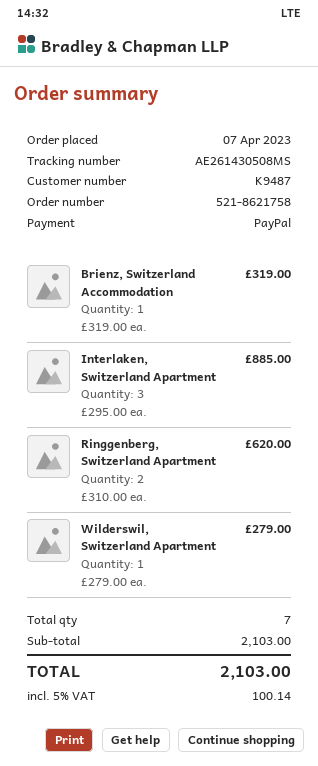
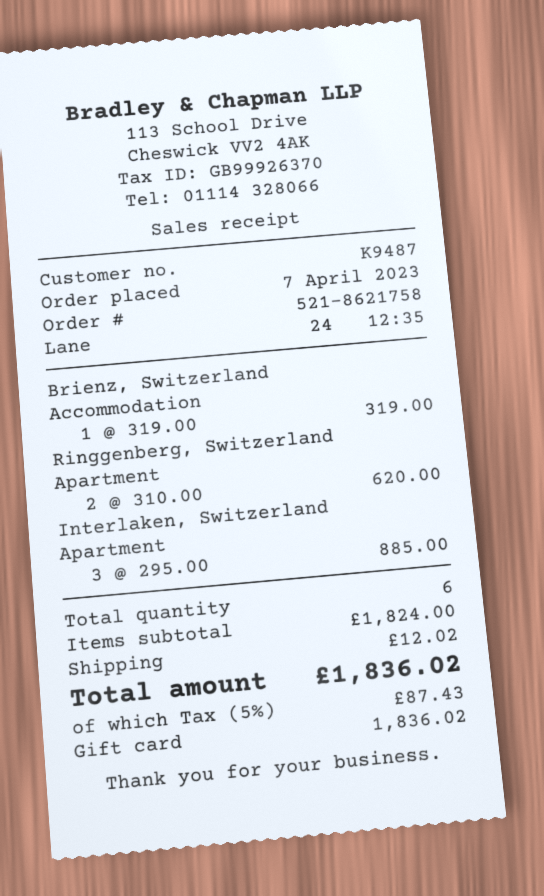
payment method: PayPal -> gift card
Wilderswil, Switzerland Apartment: 1 x 279.00 = 279.00 -> none
total quantity: 7 -> 6
subtotal: 2103.00 -> 1824.00
shipping: none -> 12.02
tax: 5% = 100.14 -> 5% = 87.43
total: 2103.00 -> 1836.02

